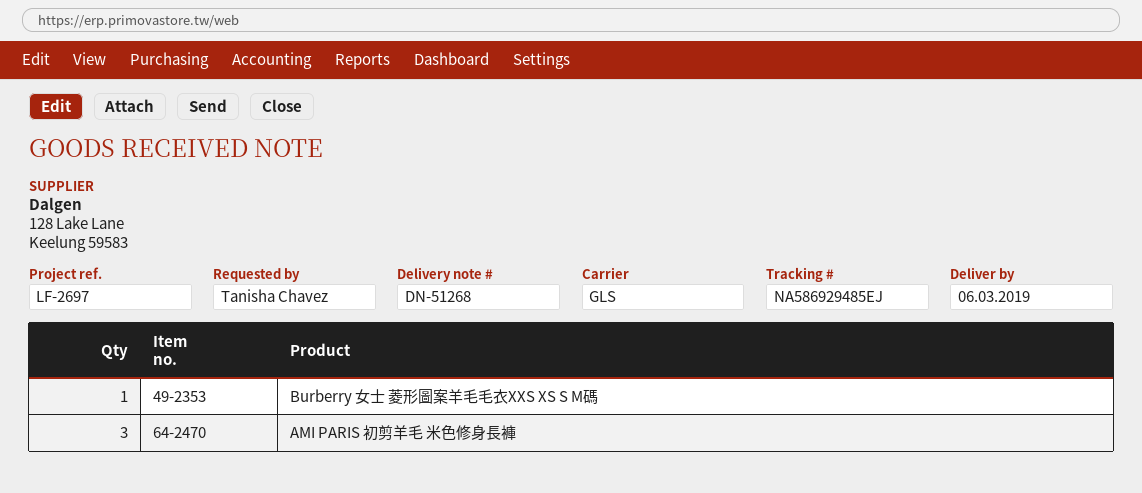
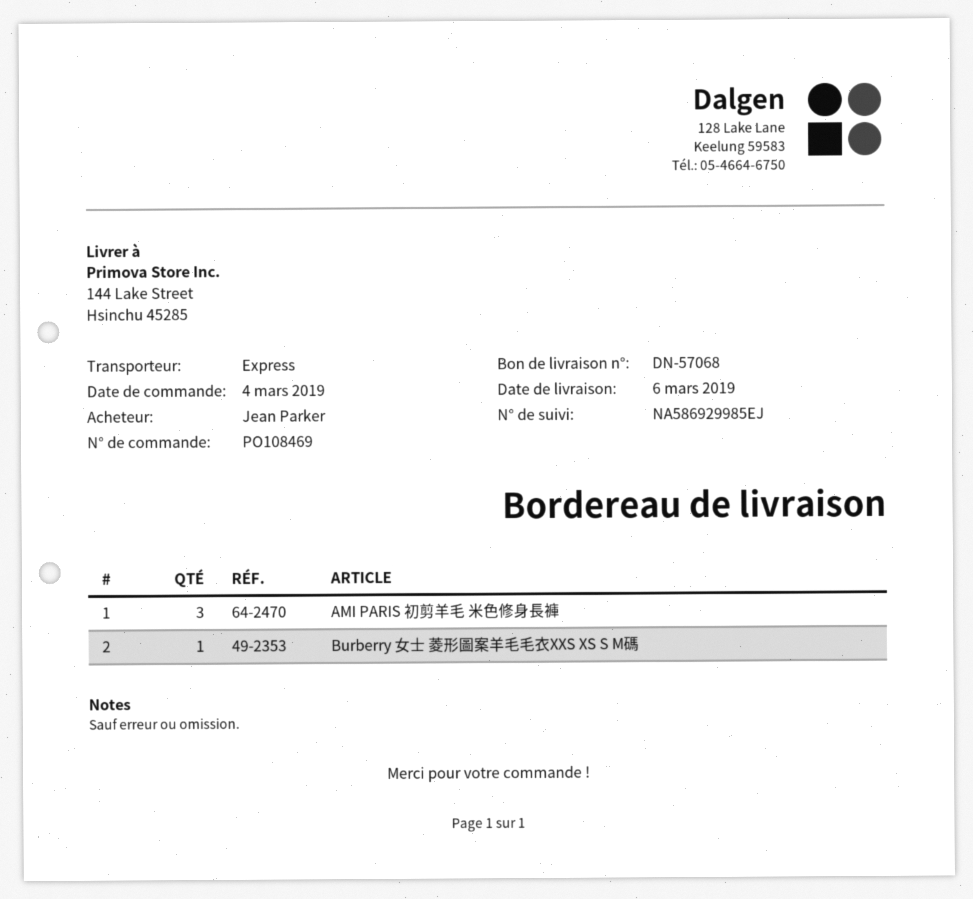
delivery note number: DN-51268 -> DN-57068
ordered by: Tanisha Chavez -> Jean Parker
shipping method: GLS -> express
tracking number: NA586929485EJ -> NA586929985EJ

